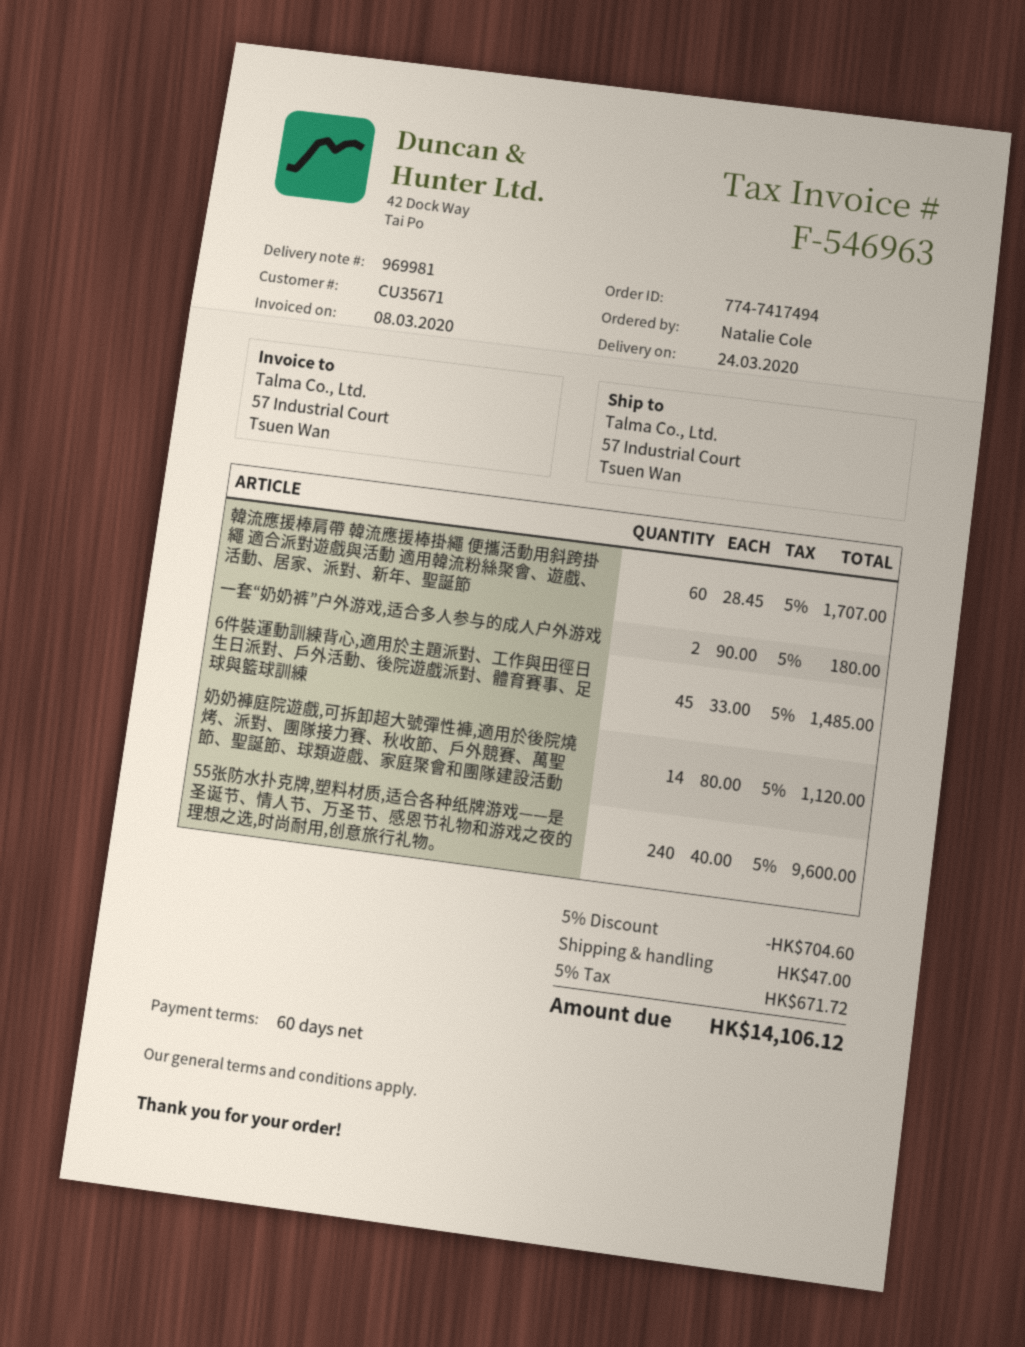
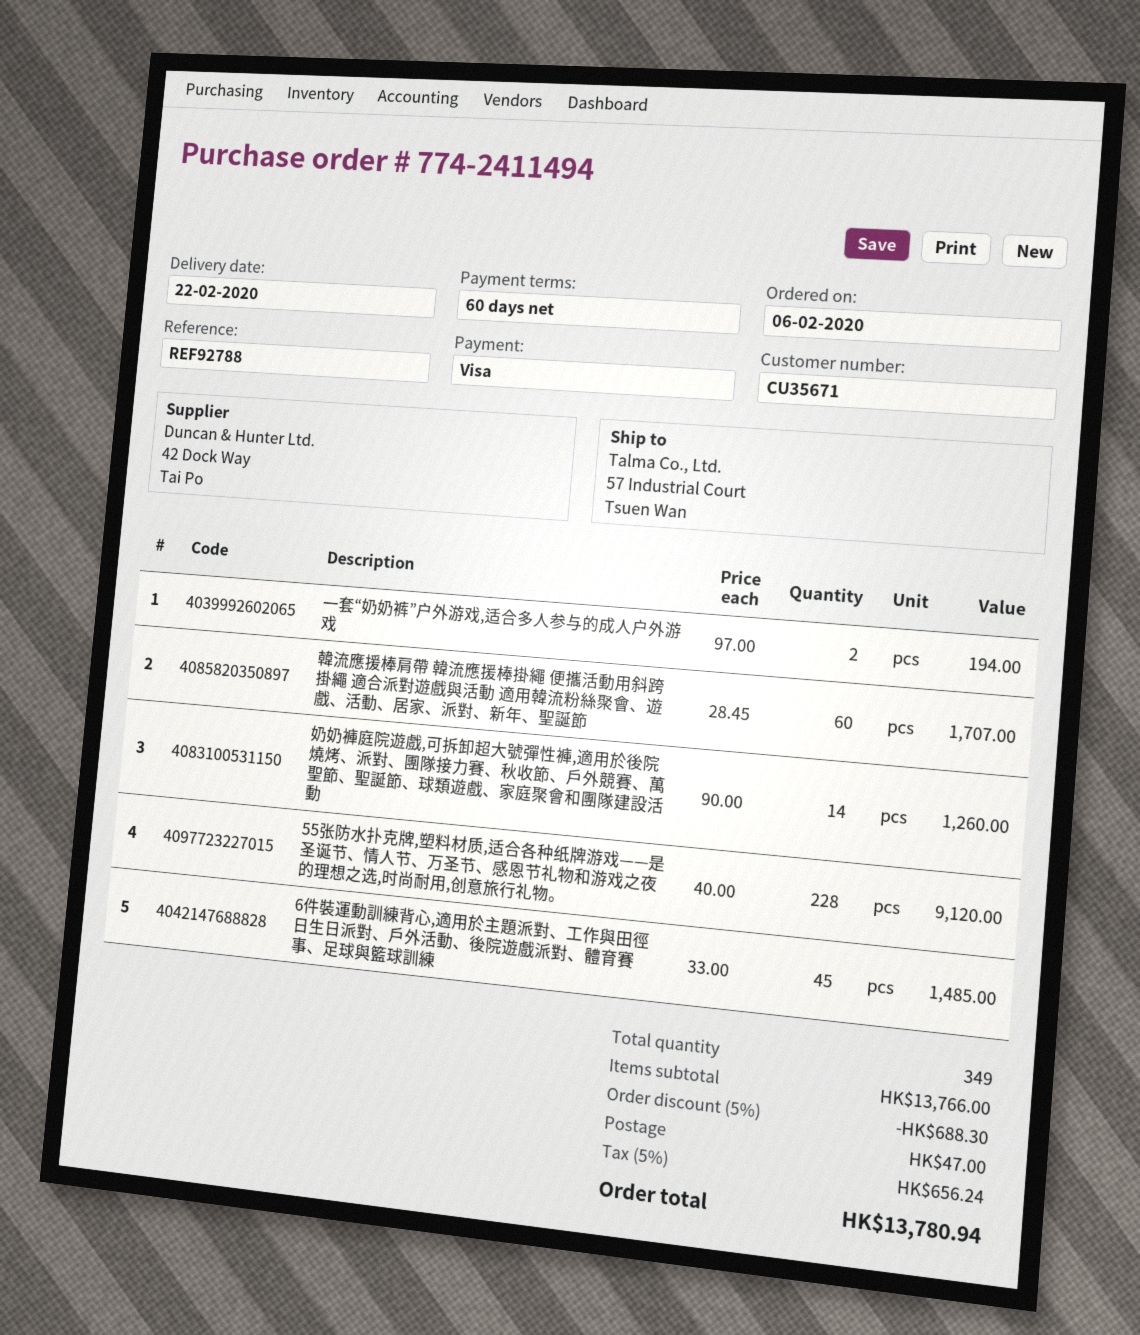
order number: 774-7417494 -> 774-2411494
delivery date: 2020-03-24 -> 2020-02-22
一套“奶奶裤”户外游戏,适合多人参与的成人户外游戏: 2 x 90.00 = 180.00 -> 2 x 97.00 = 194.00
奶奶褲庭院遊戲,可拆卸超大號彈性褲,適用於後院燒烤、派對、團隊接力賽、秋收節、戶外競賽、萬聖節、聖誕節、球類遊戲、家庭聚會和團隊建設活動: 14 x 80.00 = 1120.00 -> 14 x 90.00 = 1260.00
55张防水扑克牌,塑料材质,适合各种纸牌游戏——是圣诞节、情人节、万圣节、感恩节礼物和游戏之夜的理想之选,时尚耐用,创意旅行礼物。: 240 x 40.00 = 9600.00 -> 228 x 40.00 = 9120.00
discount: 5% = 704.60 -> 5% = 688.30
tax: 5% = 671.72 -> 5% = 656.24
total: 14106.12 -> 13780.94

